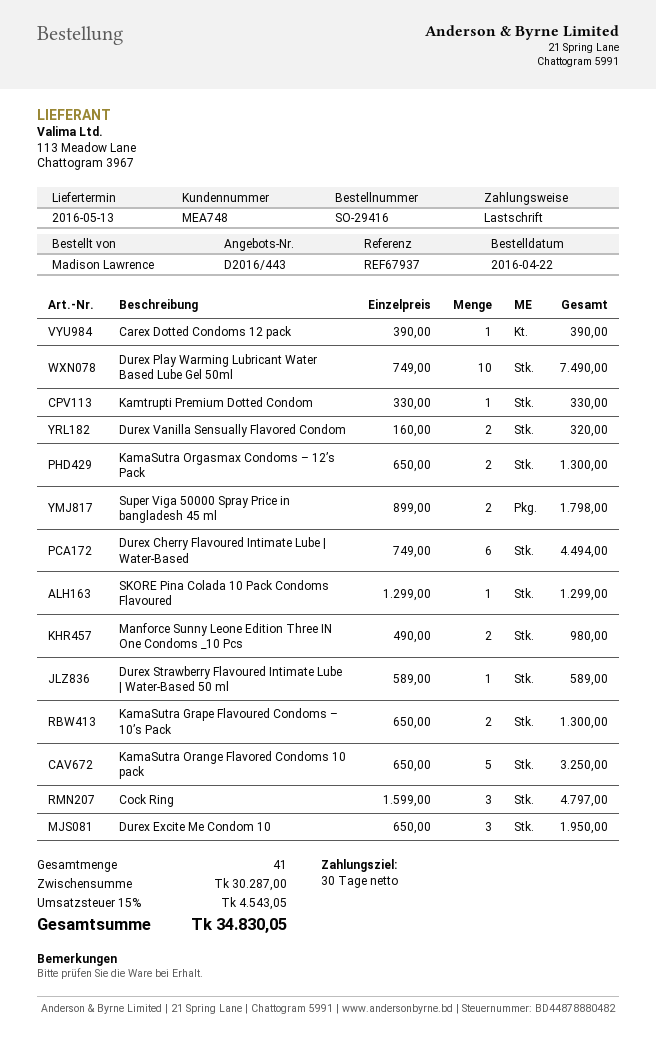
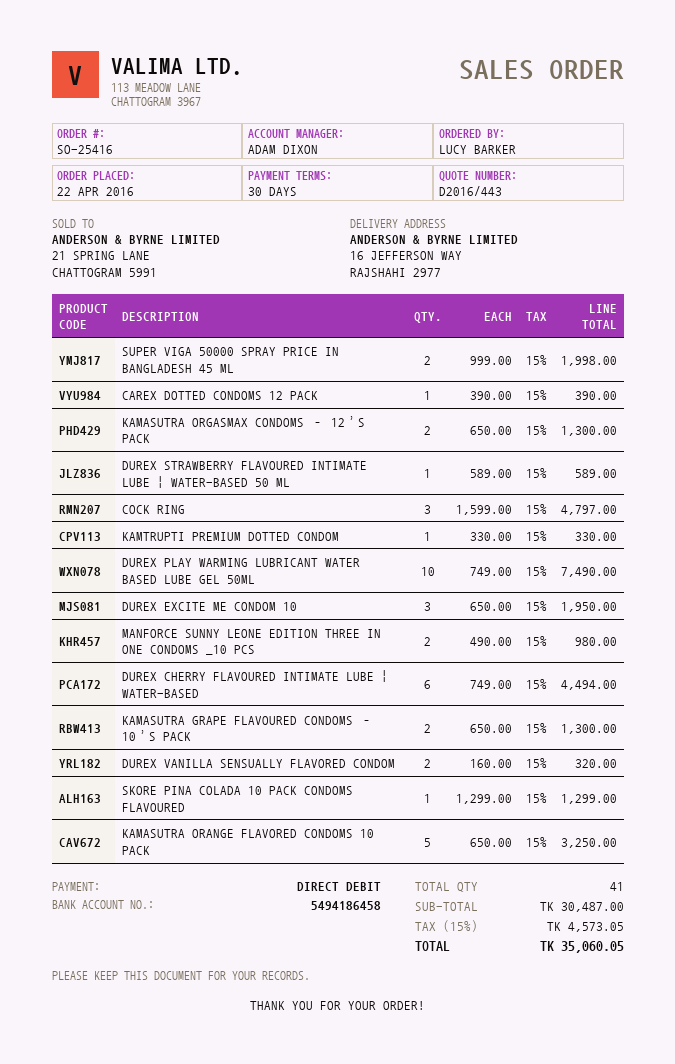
order number: SO-29416 -> SO-25416
ordered by: Madison Lawrence -> LUCY BARKER
Super Viga 50000 Spray Price in bangladesh 45 ml: 2 x 899.00 = 1798.00 -> 2 x 999.00 = 1998.00
subtotal: 30287.00 -> 30487.00
tax: 15% = 4543.05 -> 15% = 4573.05
total: 34830.05 -> 35060.05

